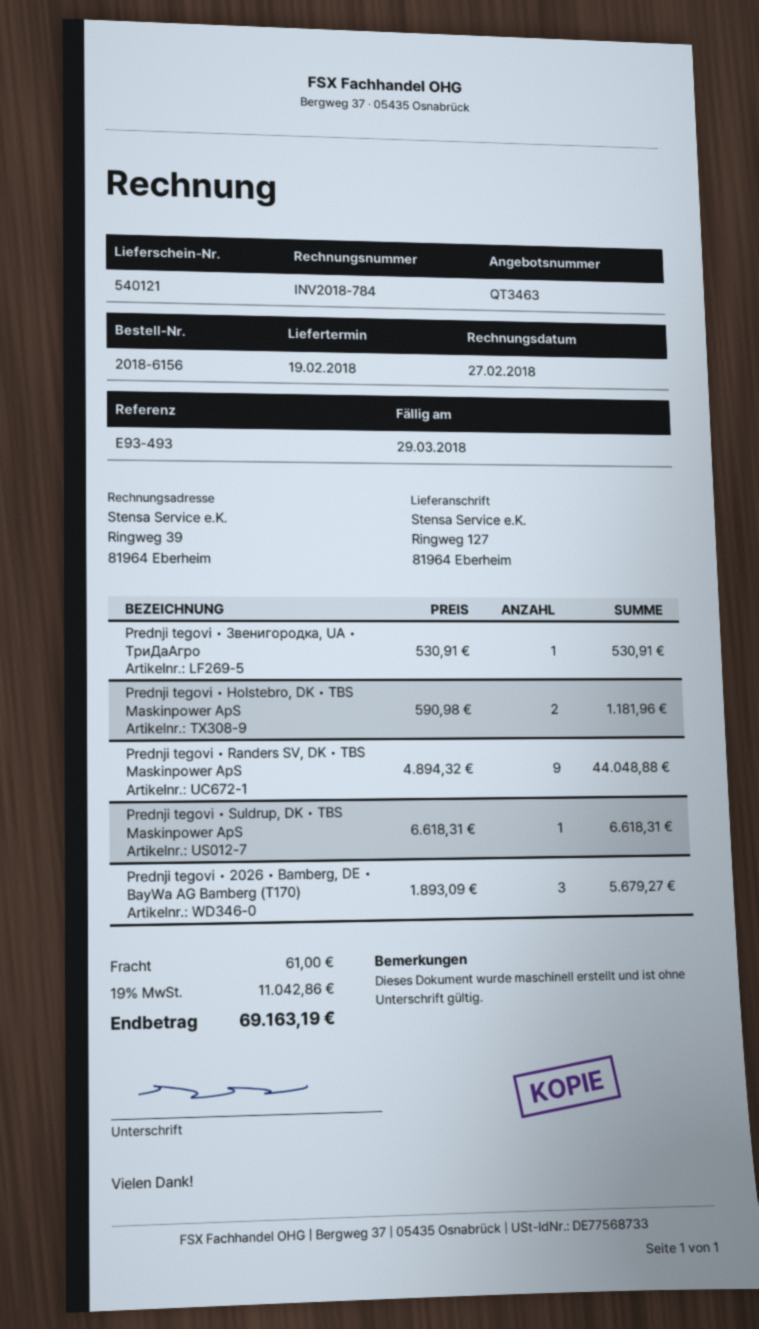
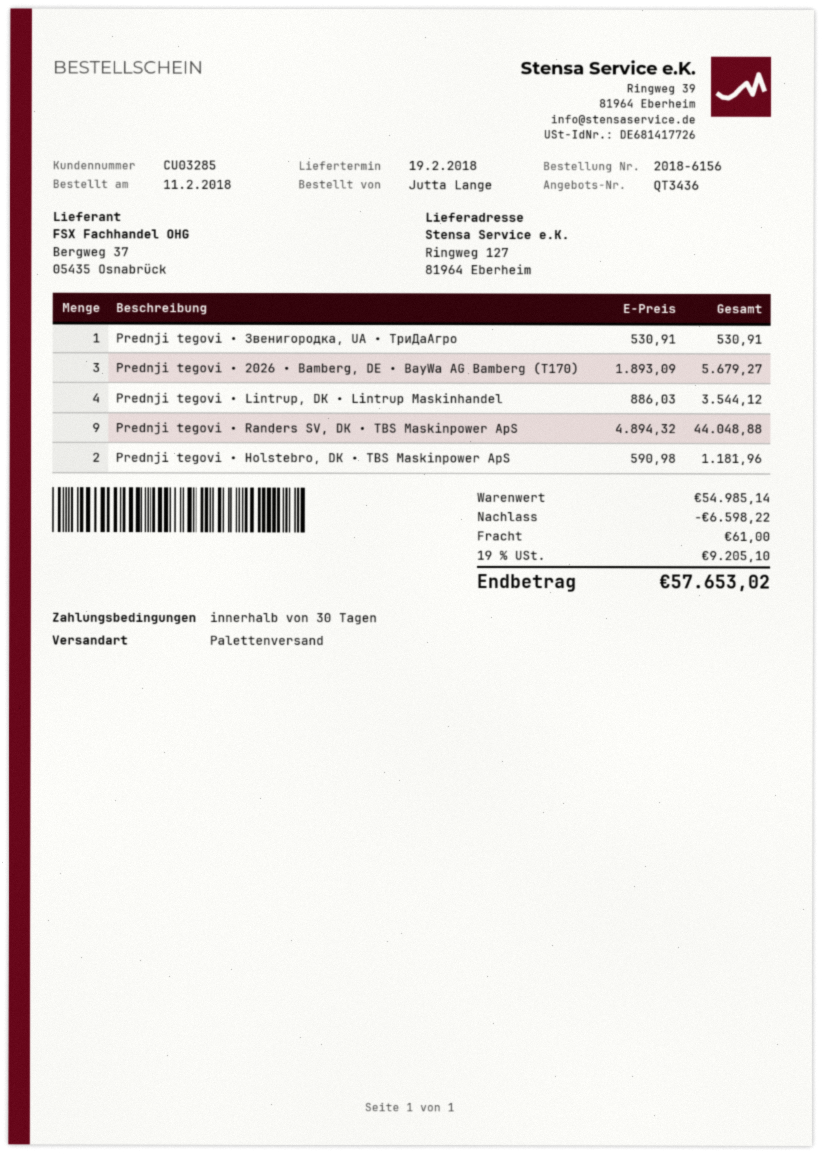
quote number: QT3463 -> QT3436
Prednji tegovi • Suldrup, DK • TBS Maskinpower ApS: 1 x 6618.31 = 6618.31 -> none
Prednji tegovi • Lintrup, DK • Lintrup Maskinhandel: none -> 4 x 886.03 = 3544.12
discount: none -> 6598.22
tax: 19% = 11042.86 -> 19% = 9205.10
total: 69163.19 -> 57653.02

